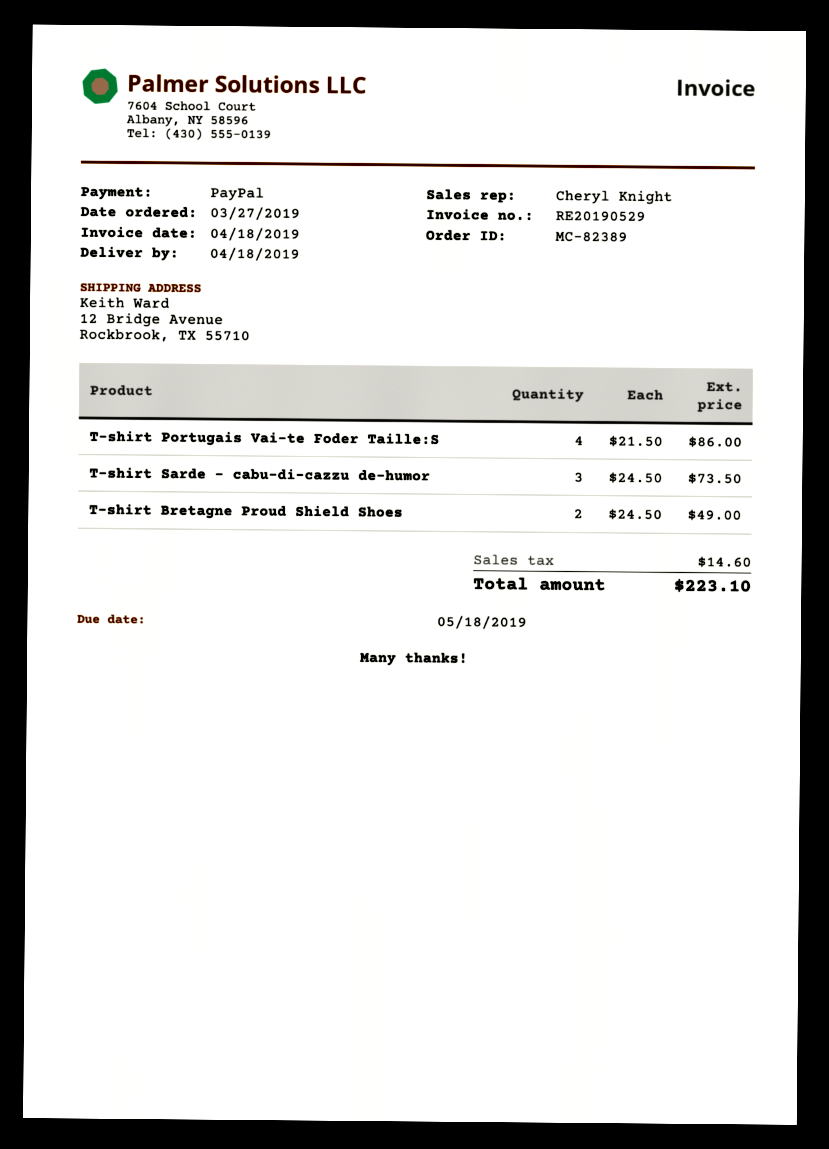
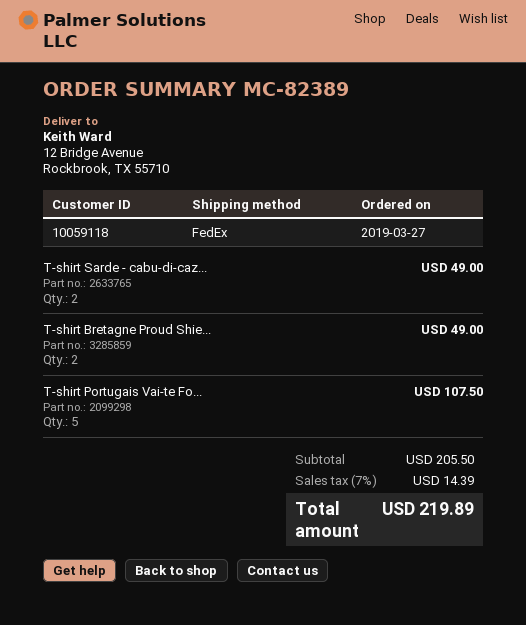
T-shirt Portugais Vai-te Foder Taille:S: 4 for 86.00 -> 5 for 107.50
T-shirt Sarde - cabu-di-cazzu de-humor: 3 for 73.50 -> 2 for 49.00
tax: 14.60 -> 14.39
total: 223.10 -> 219.89

